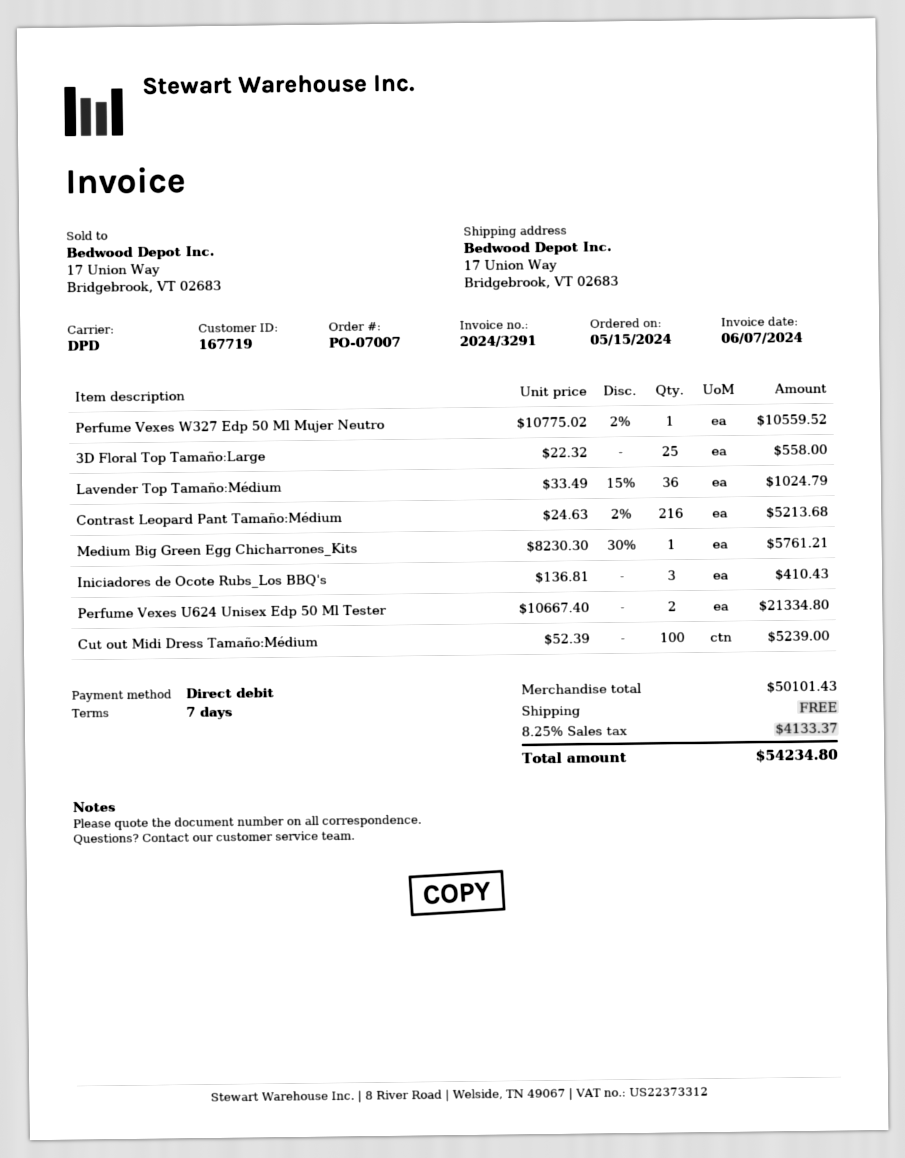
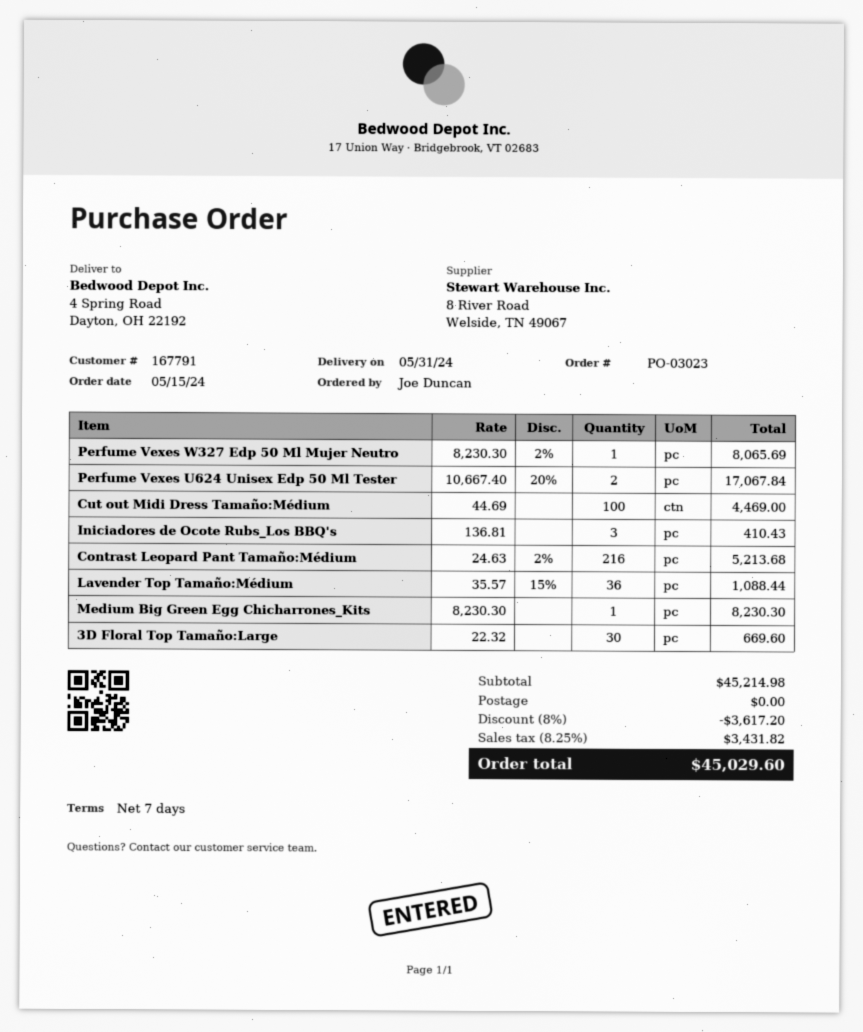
order number: PO-07007 -> PO-03023
customer number: 167719 -> 167791
ship to: 17 Union Way, Bridgebrook, VT 02683 -> 4 Spring Road, Dayton, OH 22192
Perfume Vexes W327 Edp 50 Ml Mujer Neutro: 1 x 10775.02 - 2% = 10559.52 -> 1 x 8230.30 - 2% = 8065.69
3D Floral Top Tamaño:Large: 25 x 22.32 = 558.00 -> 30 x 22.32 = 669.60
Lavender Top Tamaño:Médium: 36 x 33.49 - 15% = 1024.79 -> 36 x 35.57 - 15% = 1088.44
Medium Big Green Egg Chicharrones_Kits: 1 x 8230.30 - 30% = 5761.21 -> 1 x 8230.30 = 8230.30
Perfume Vexes U624 Unisex Edp 50 Ml Tester: 2 x 10667.40 = 21334.80 -> 2 x 10667.40 - 20% = 17067.84
Cut out Midi Dress Tamaño:Médium: 100 x 52.39 = 5239.00 -> 100 x 44.69 = 4469.00
subtotal: 50101.43 -> 45214.98
discount: none -> 8% = 3617.20
tax: 8.25% = 4133.37 -> 8.25% = 3431.82
total: 54234.80 -> 45029.60

